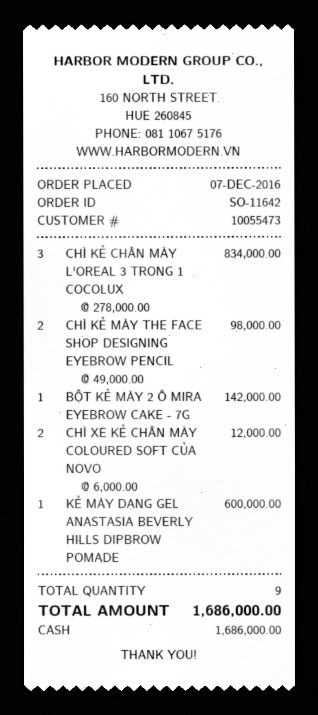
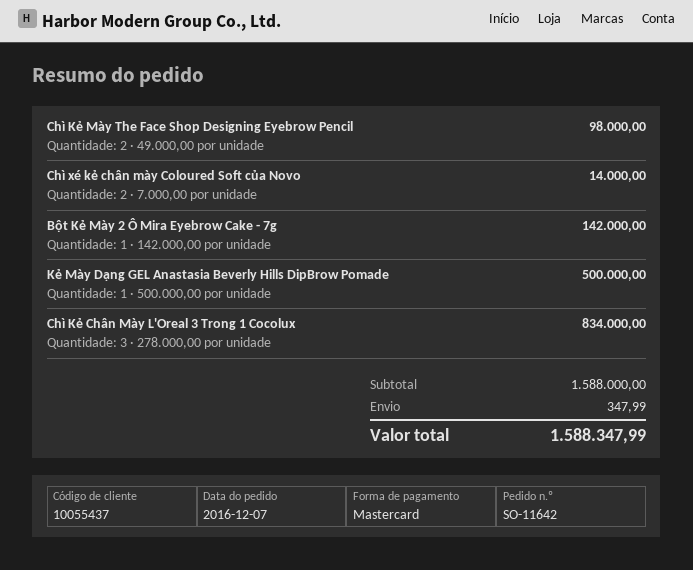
customer number: 10055473 -> 10055437
payment method: cash -> Mastercard
CHÌ XÉ KẺ CHÂN MÀY COLOURED SOFT CỦA NOVO: 2 x 6000.00 = 12000.00 -> 2 x 7000.00 = 14000.00
KẺ MÀY DẠNG GEL ANASTASIA BEVERLY HILLS DIPBROW POMADE: 1 x 600000.00 = 600000.00 -> 1 x 500000.00 = 500000.00
shipping: none -> 347.99
total: 1686000.00 -> 1588347.99

